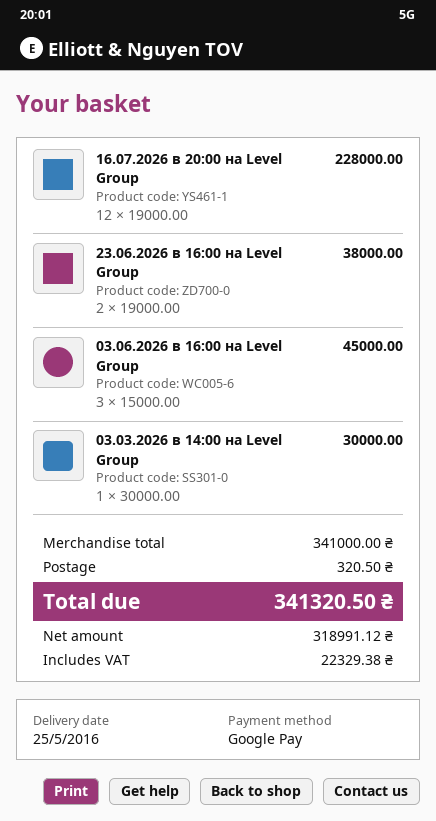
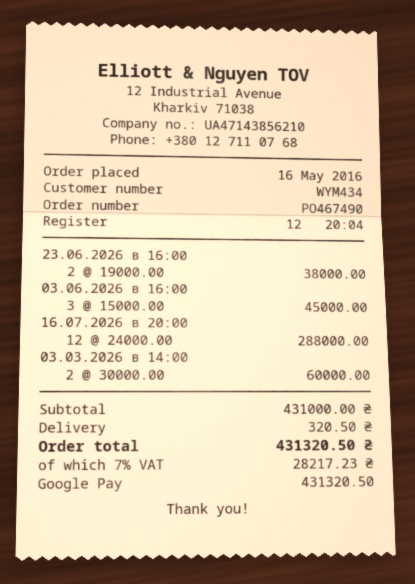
16.07.2026 в 20:00 на Level Group: 12 x 19000.00 = 228000.00 -> 12 x 24000.00 = 288000.00
03.03.2026 в 14:00 на Level Group: 1 x 30000.00 = 30000.00 -> 2 x 30000.00 = 60000.00
subtotal: 341000.00 -> 431000.00
tax: 22329.38 -> 28217.23
total: 341320.50 -> 431320.50

